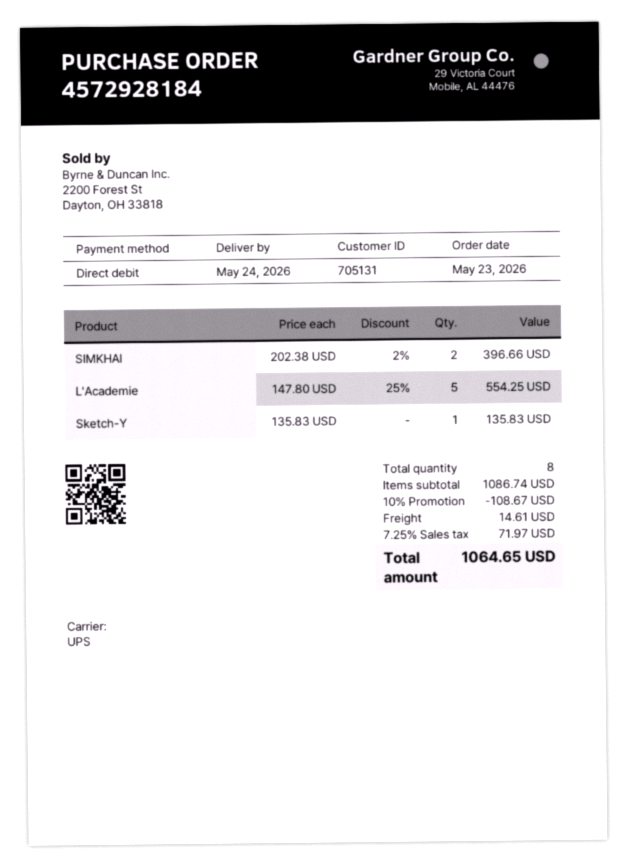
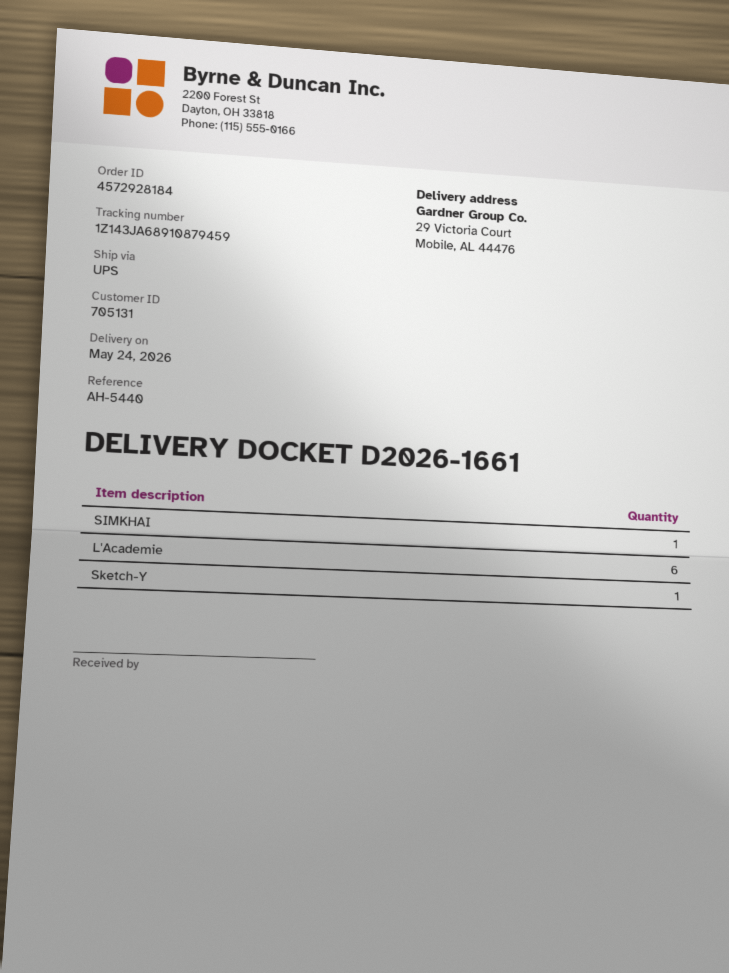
SIMKHAI: 2 -> 1
L'Academie: 5 -> 6

